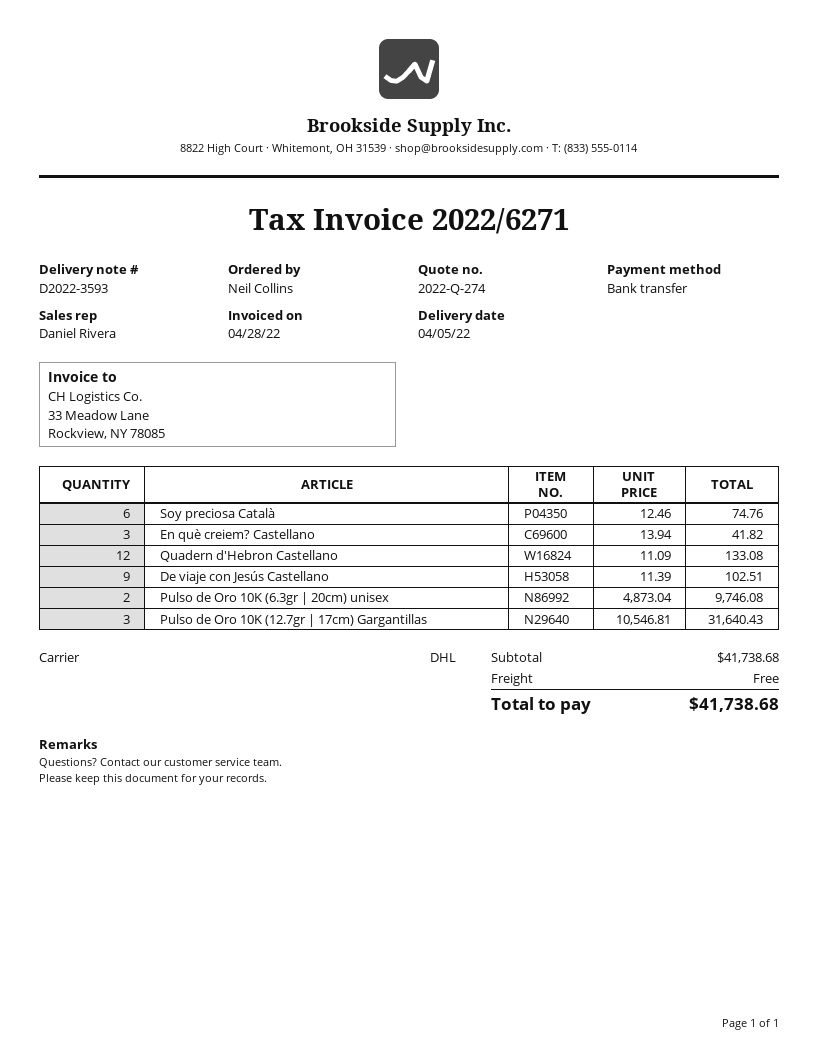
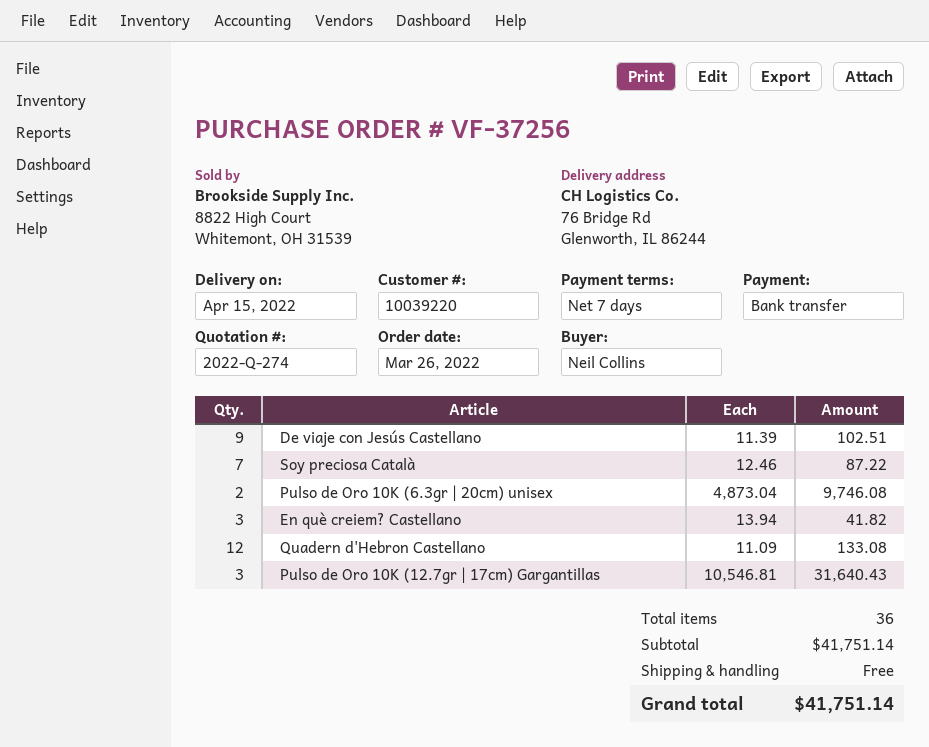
delivery date: 2022-04-05 -> 2022-04-15
Soy preciosa Català: 6 x 12.46 = 74.76 -> 7 x 12.46 = 87.22
subtotal: 41738.68 -> 41751.14
total: 41738.68 -> 41751.14

